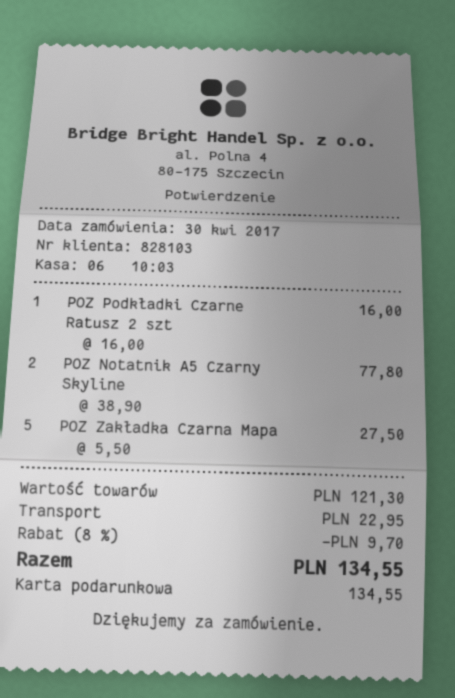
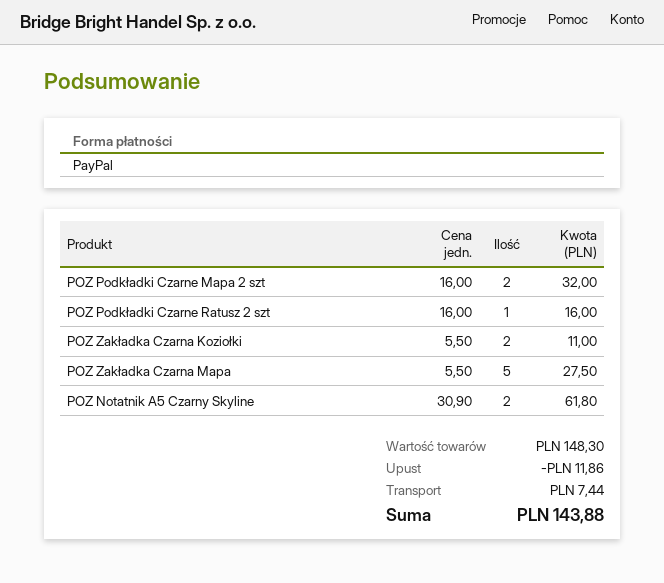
payment method: gift card -> PayPal
POZ Notatnik A5 Czarny Skyline: 2 x 38.90 = 77.80 -> 2 x 30.90 = 61.80
POZ Podkładki Czarne Mapa 2 szt: none -> 2 x 16.00 = 32.00
POZ Zakładka Czarna Koziołki: none -> 2 x 5.50 = 11.00
subtotal: 121.30 -> 148.30
discount: 9.70 -> 11.86
shipping: 22.95 -> 7.44
total: 134.55 -> 143.88

